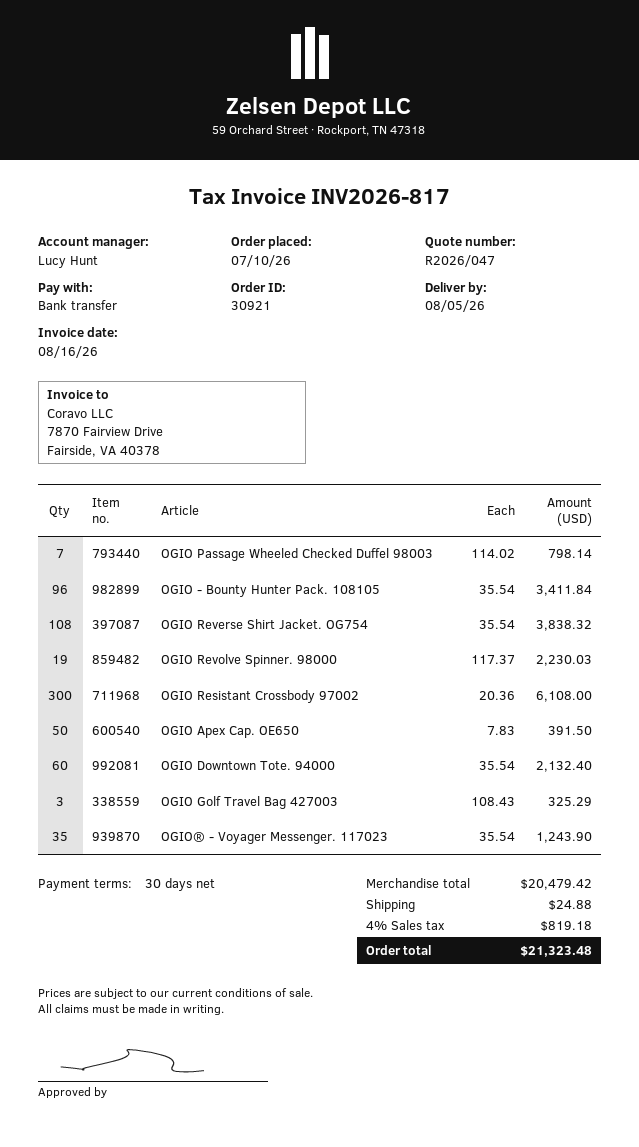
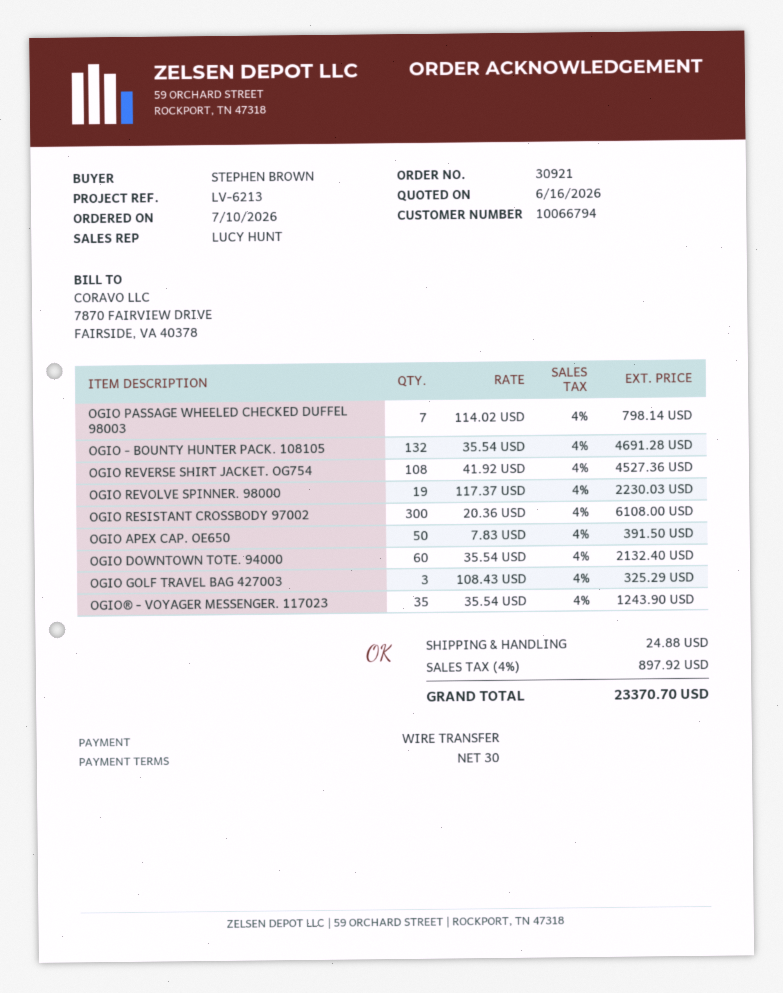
OGIO - Bounty Hunter Pack. 108105: 96 x 35.54 = 3411.84 -> 132 x 35.54 = 4691.28
OGIO Reverse Shirt Jacket. OG754: 108 x 35.54 = 3838.32 -> 108 x 41.92 = 4527.36
tax: 4% = 819.18 -> 4% = 897.92
total: 21323.48 -> 23370.70

